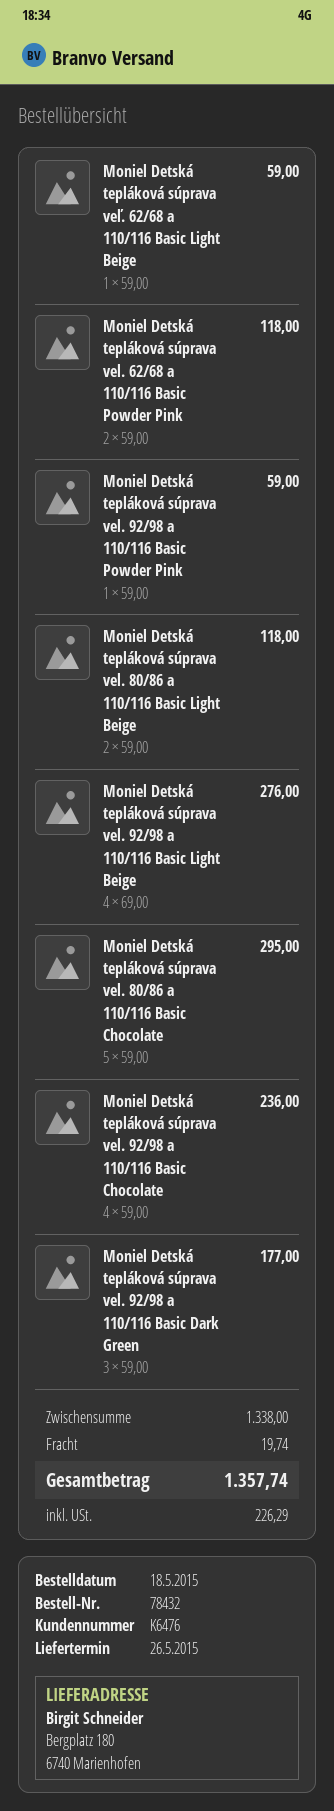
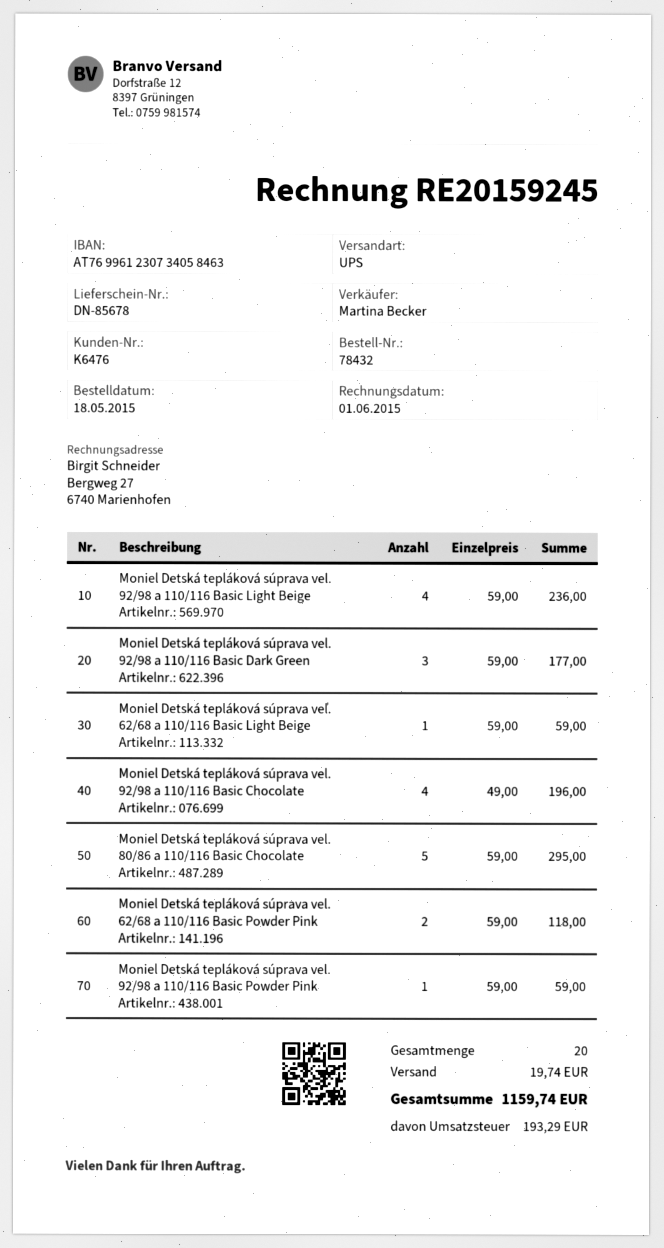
Moniel Detská tepláková súprava vel. 80/86 a 110/116 Basic Light Beige: 2 x 59.00 = 118.00 -> none
Moniel Detská tepláková súprava vel. 92/98 a 110/116 Basic Light Beige: 4 x 69.00 = 276.00 -> 4 x 59.00 = 236.00
Moniel Detská tepláková súprava vel. 92/98 a 110/116 Basic Chocolate: 4 x 59.00 = 236.00 -> 4 x 49.00 = 196.00
tax: 226.29 -> 193.29
total: 1357.74 -> 1159.74

